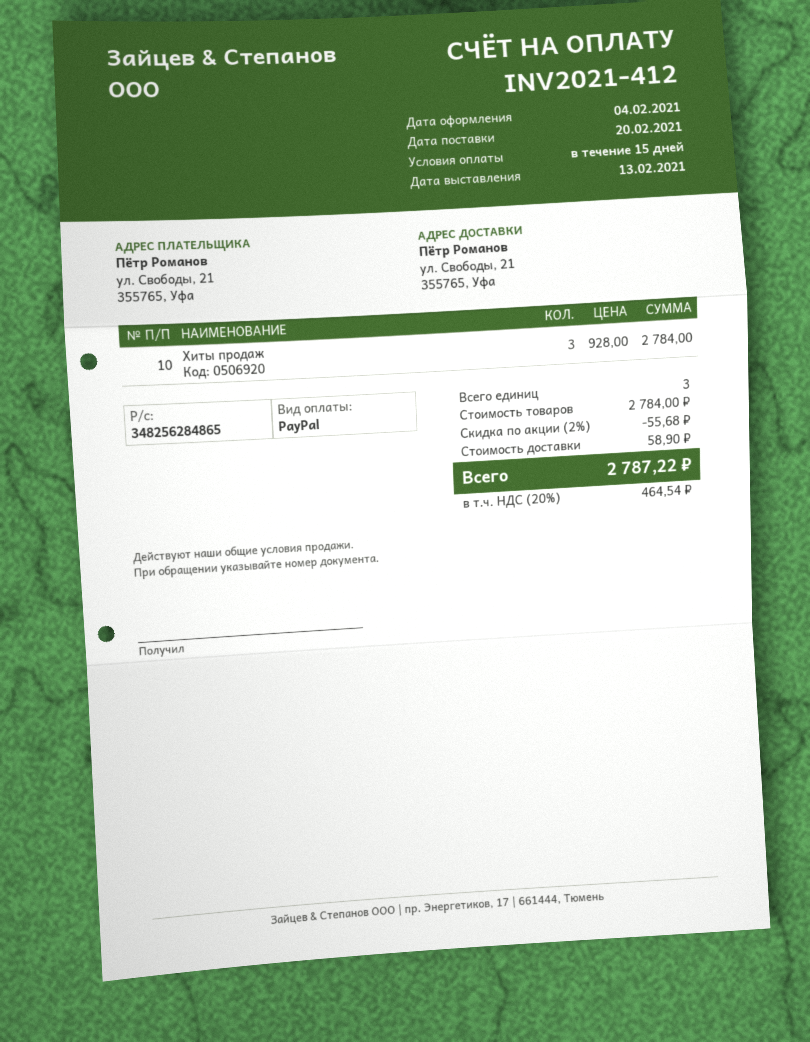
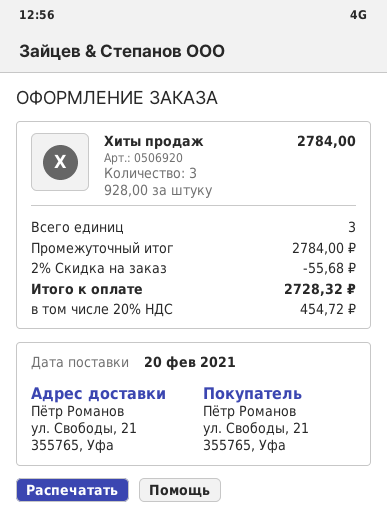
shipping: 58.90 -> none
tax: 20% = 464.54 -> 20% = 454.72
total: 2787.22 -> 2728.32

